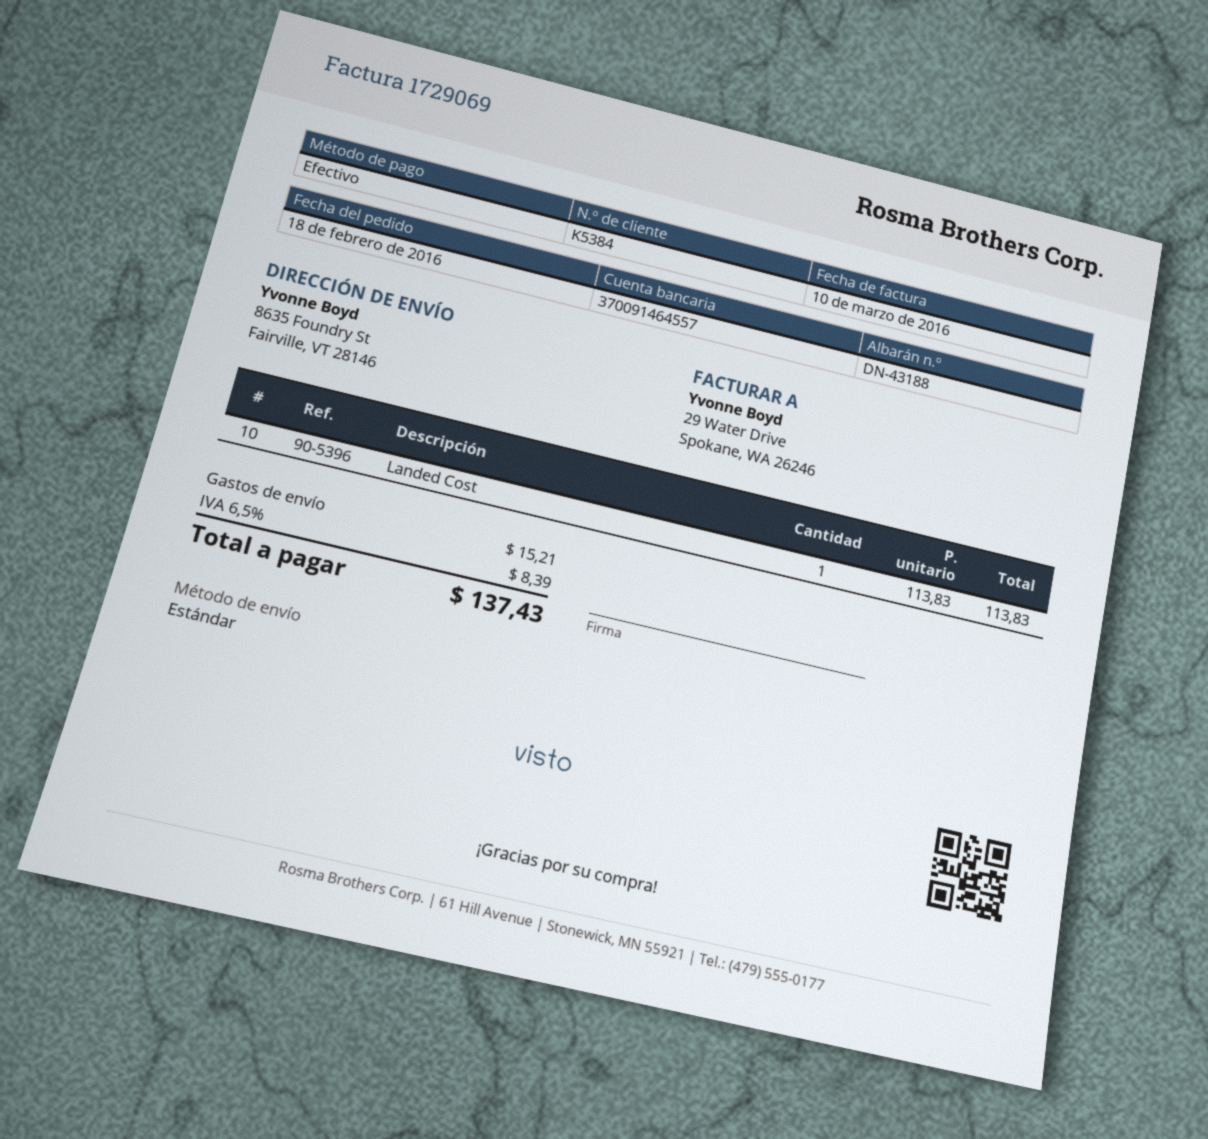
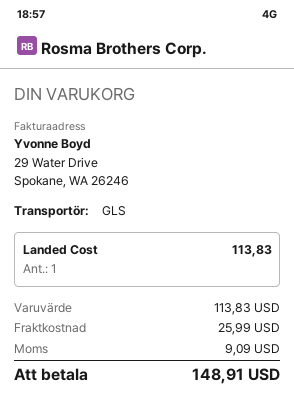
shipping method: standard -> GLS
shipping: 15.21 -> 25.99
tax: 8.39 -> 9.09
total: 137.43 -> 148.91

